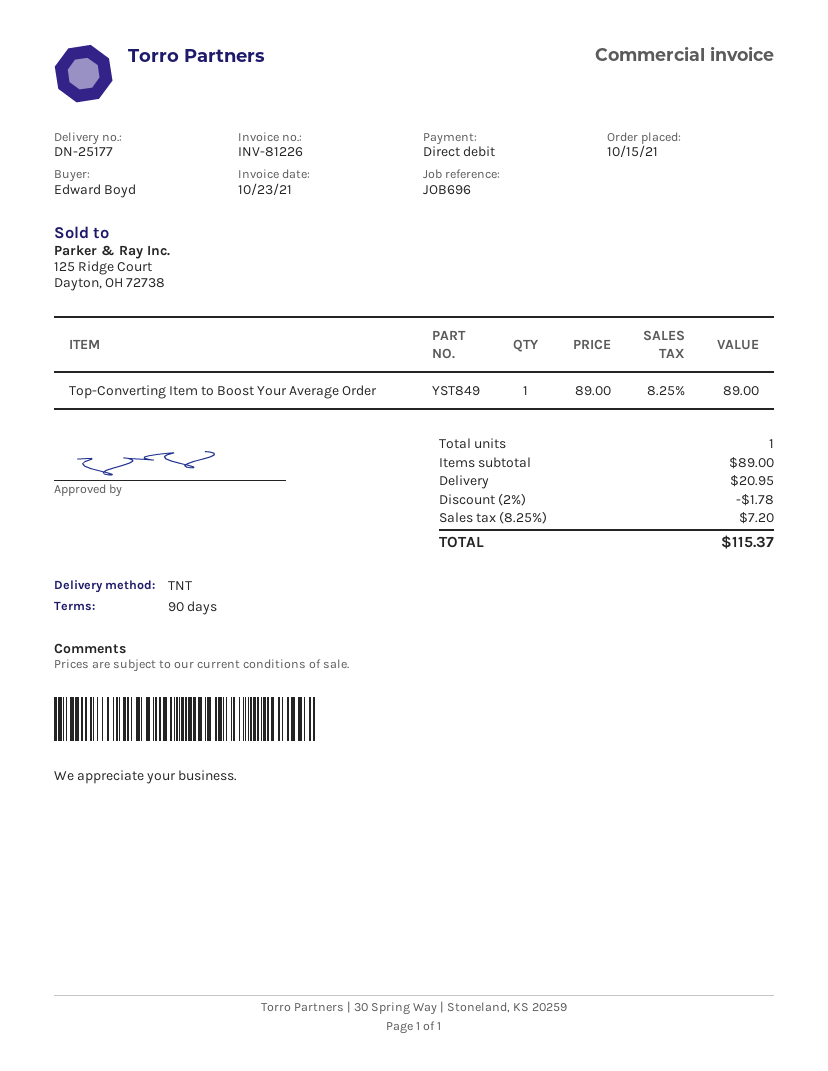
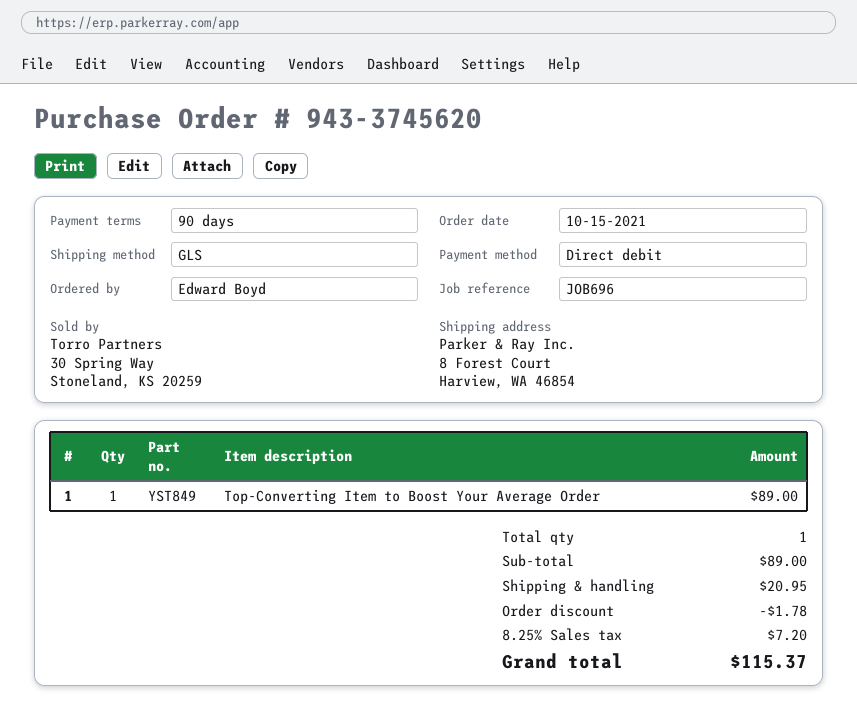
shipping method: TNT -> GLS

